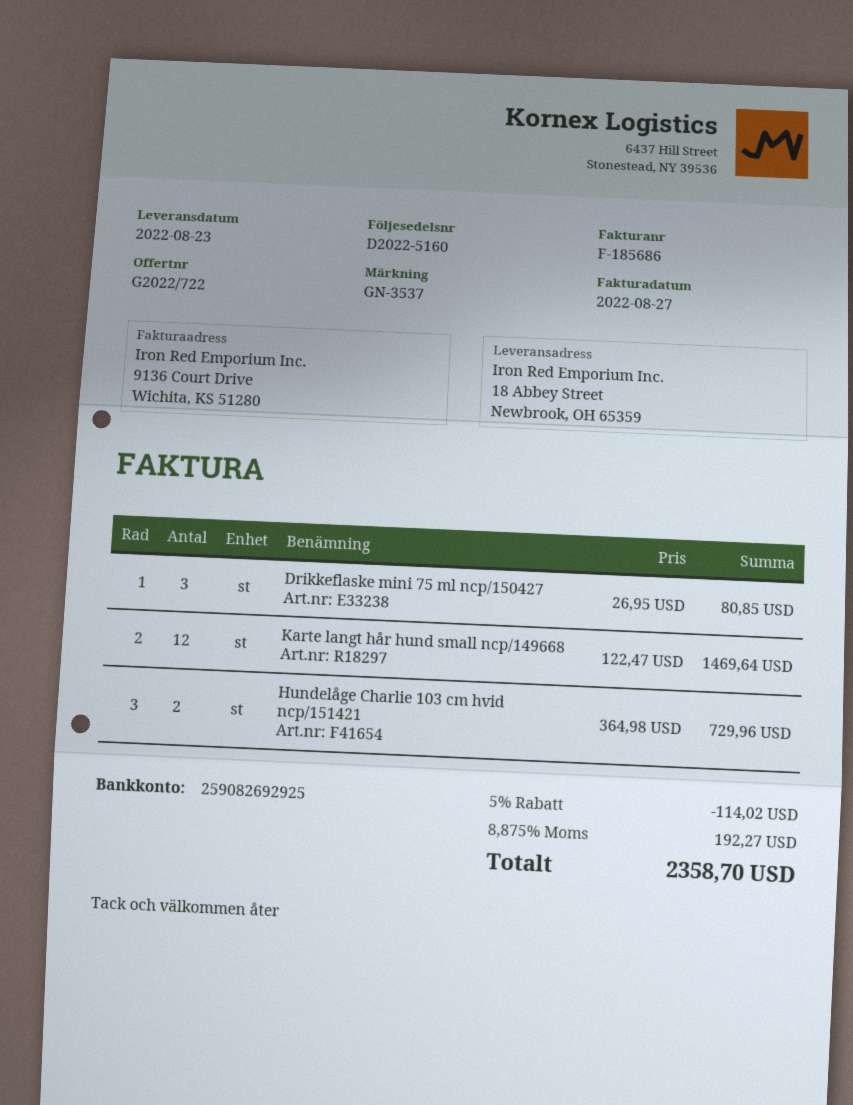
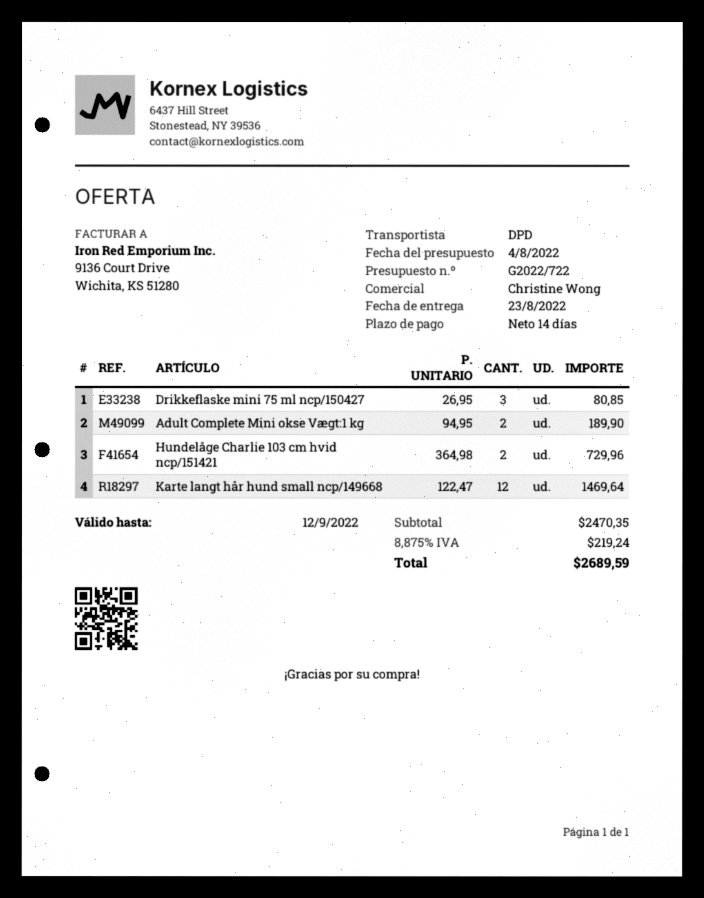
Adult Complete Mini okse Vægt:1 kg: none -> 2 x 94.95 = 189.90
discount: 5% = 114.02 -> none
tax: 8.875% = 192.27 -> 8.875% = 219.24
total: 2358.70 -> 2689.59

